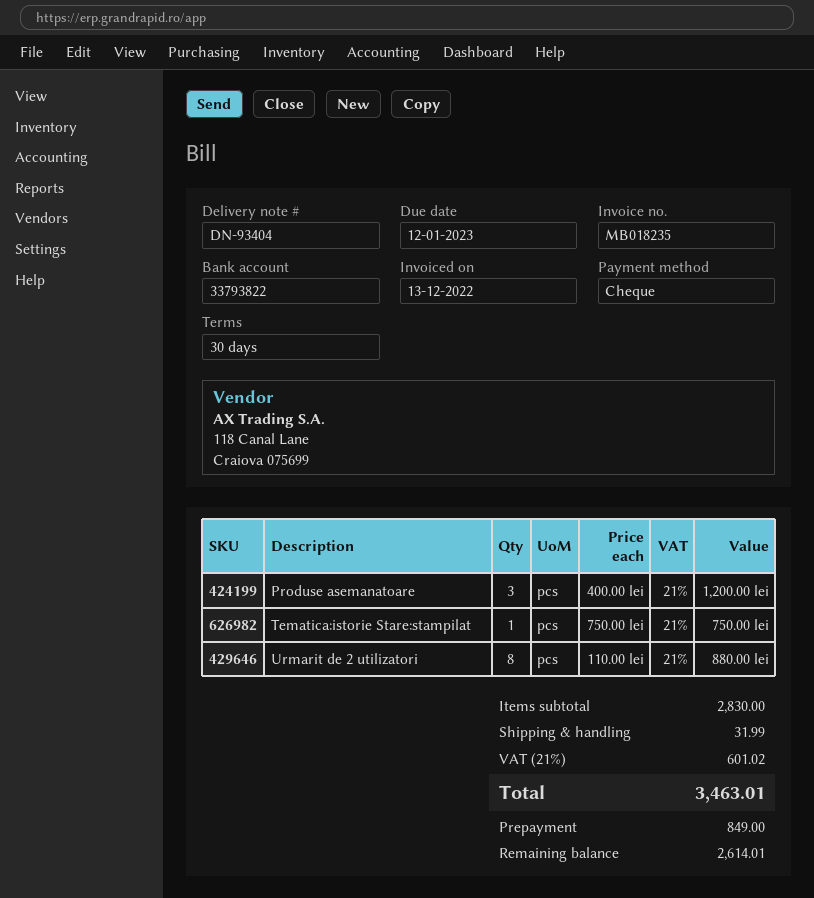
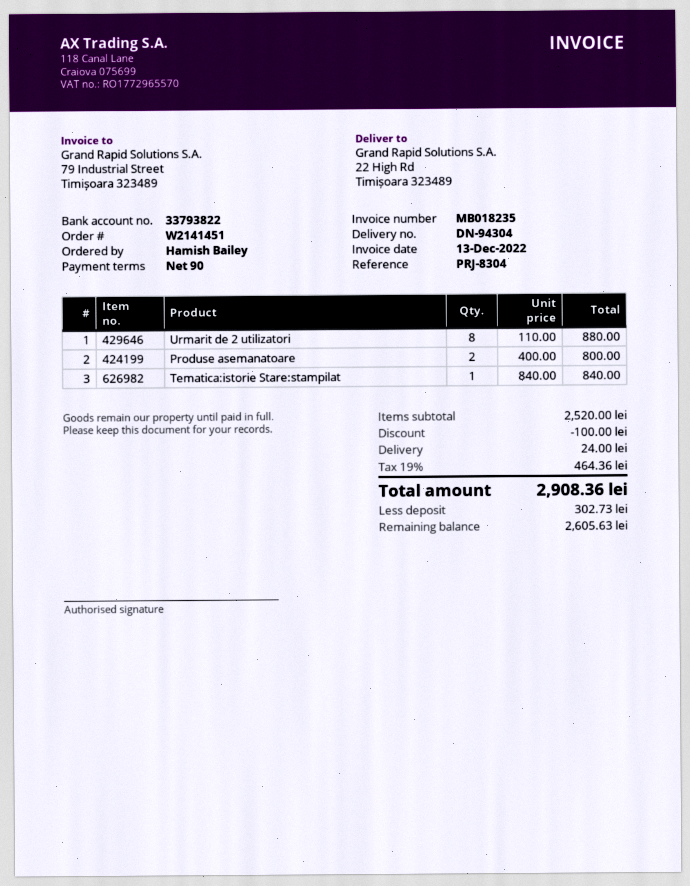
delivery note number: DN-93404 -> DN-94304
payment terms: 30 days -> 90 days
Produse asemanatoare: 3 x 400.00 = 1200.00 -> 2 x 400.00 = 800.00
Tematica:istorie Stare:stampilat: 1 x 750.00 = 750.00 -> 1 x 840.00 = 840.00
subtotal: 2830.00 -> 2520.00
discount: none -> 100.00
shipping: 31.99 -> 24.00
tax: 21% = 601.02 -> 19% = 464.36
total: 3463.01 -> 2908.36
deposit: 849.00 -> 302.73
balance: 2614.01 -> 2605.63

